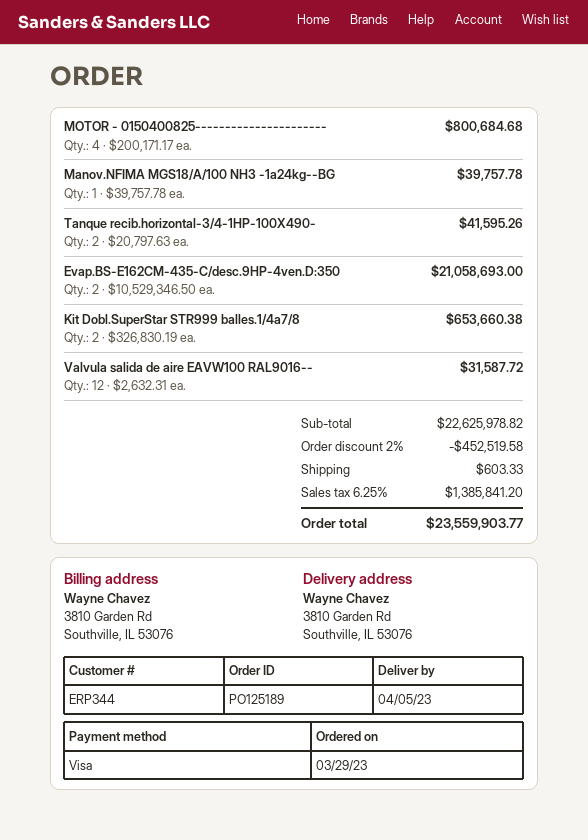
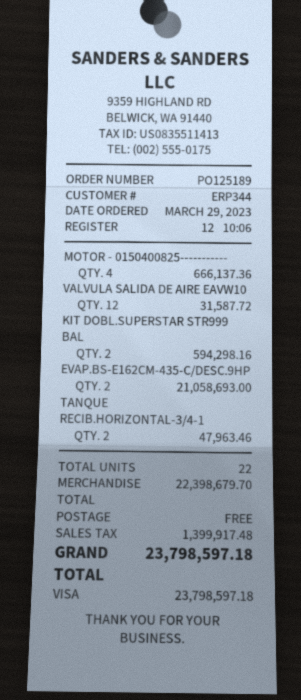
MOTOR - 0150400825----------------------: 4 for 800684.68 -> 4 for 666137.36
Manov.NFIMA MGS18/A/100 NH3 -1a24kg--BG: 1 for 39757.78 -> none
Tanque recib.horizontal-3/4-1HP-100X490-: 2 for 41595.26 -> 2 for 47963.46
Kit Dobl.SuperStar STR999 balles.1/4a7/8: 2 for 653660.38 -> 2 for 594298.16
subtotal: 22625978.82 -> 22398679.70
discount: 2% = 452519.58 -> none
shipping: 603.33 -> 0.00
tax: 1385841.20 -> 1399917.48
total: 23559903.77 -> 23798597.18

